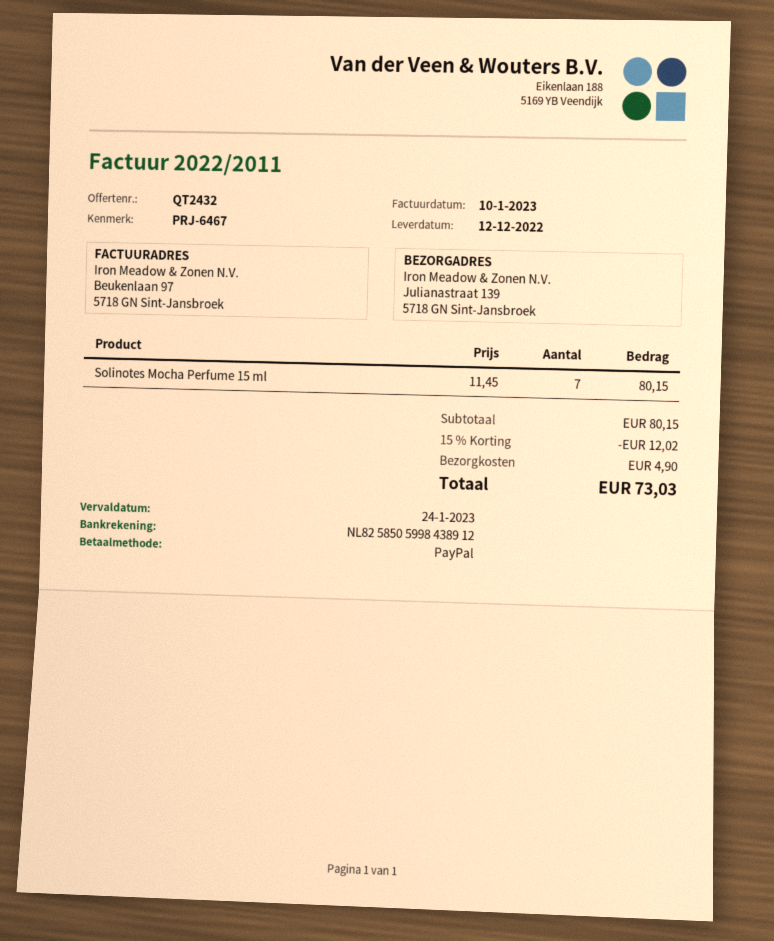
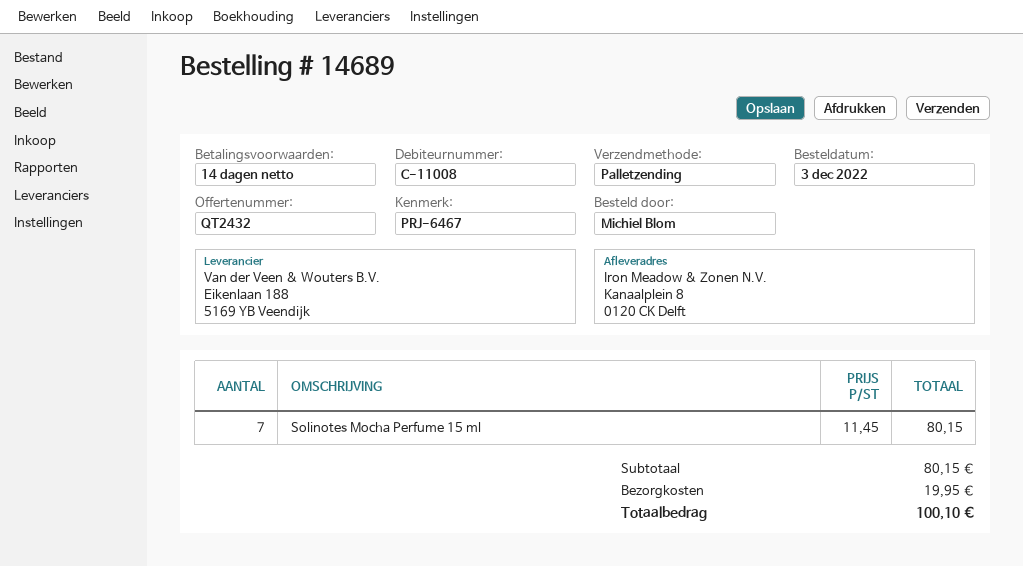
ship to: Julianastraat 139, 5718 GN Sint-Jansbroek -> Kanaalplein 8, 0120 CK Delft
discount: 15% = 12.02 -> none
shipping: 4.90 -> 19.95
total: 73.03 -> 100.10

